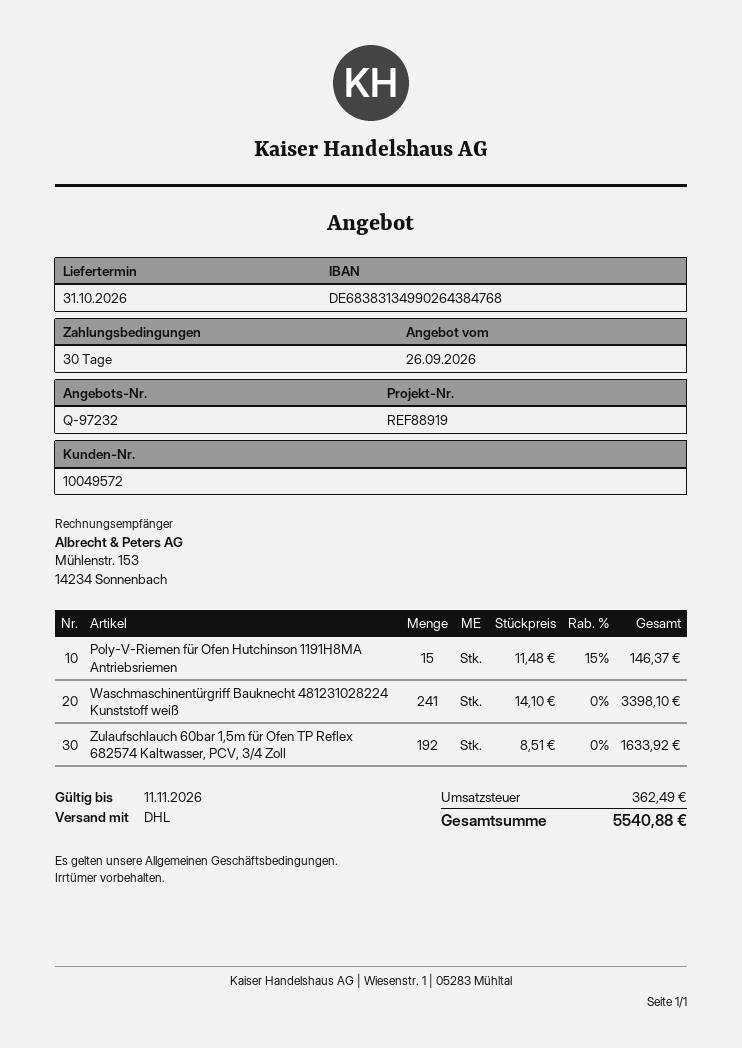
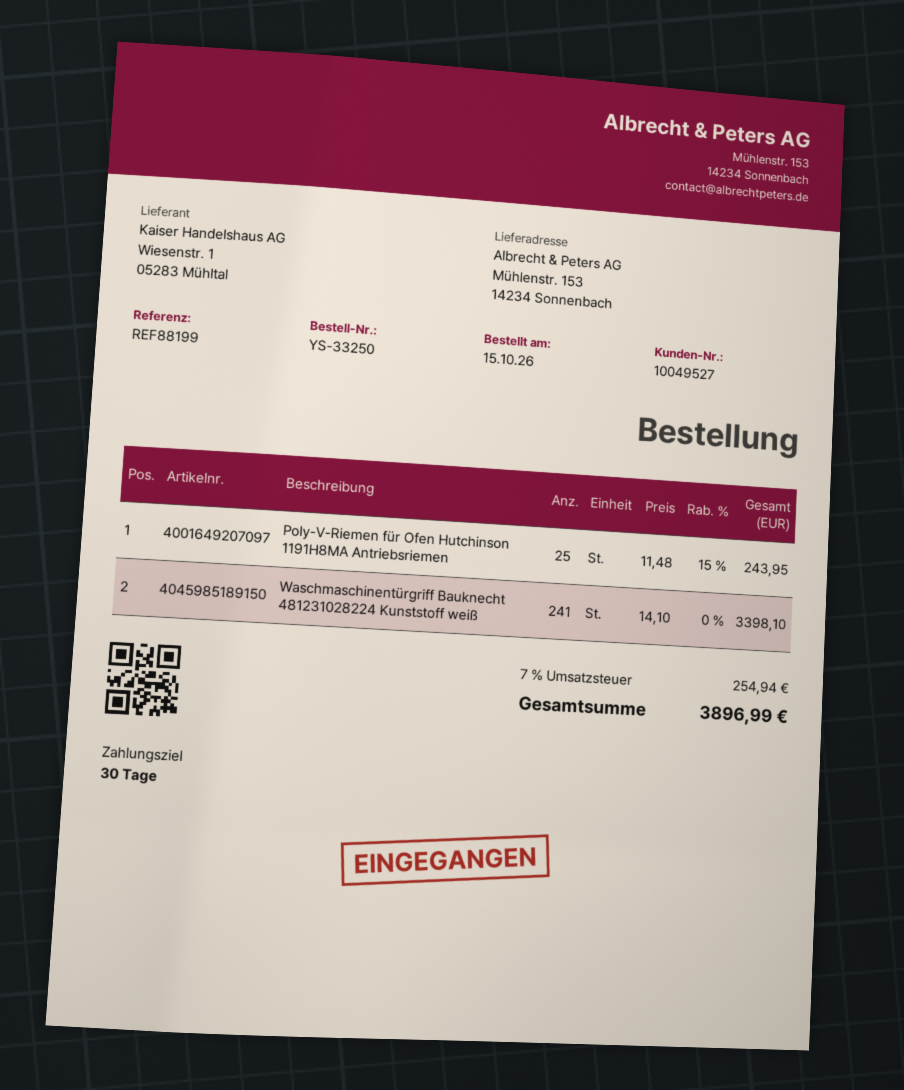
customer number: 10049572 -> 10049527
reference: REF88919 -> REF88199
Poly-V-Riemen für Ofen Hutchinson 1191H8MA Antriebsriemen: 15 x 11.48 - 15% = 146.37 -> 25 x 11.48 - 15% = 243.95
Zulaufschlauch 60bar 1,5m für Ofen TP Reflex 682574 Kaltwasser, PCV, 3/4 Zoll: 192 x 8.51 = 1633.92 -> none
tax: 362.49 -> 254.94
total: 5540.88 -> 3896.99

